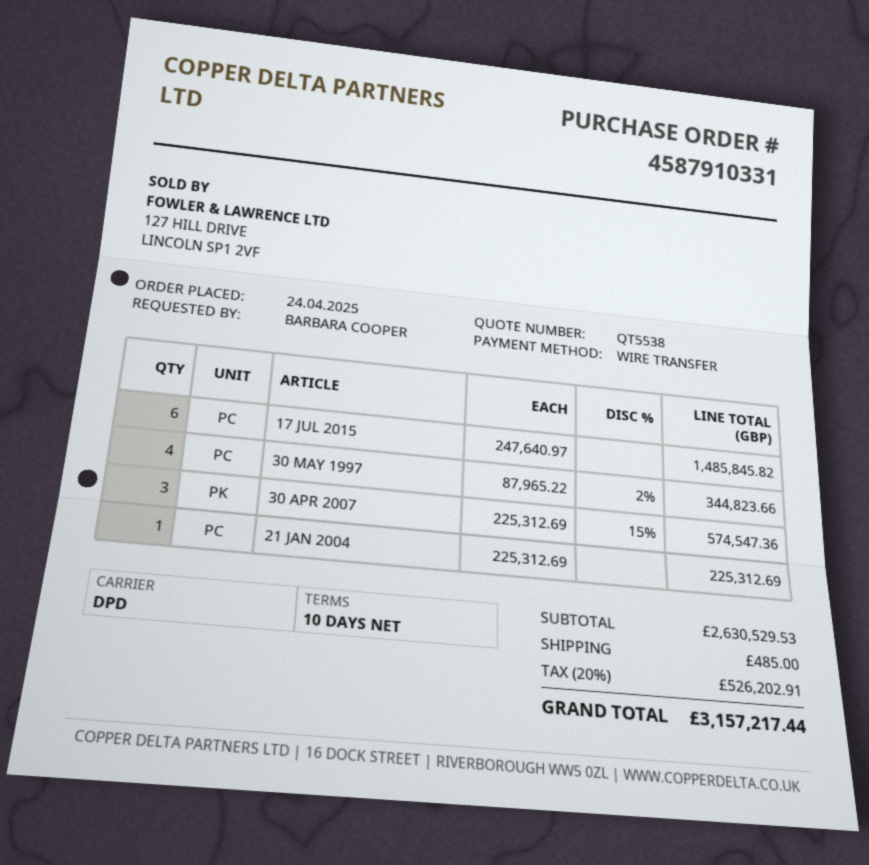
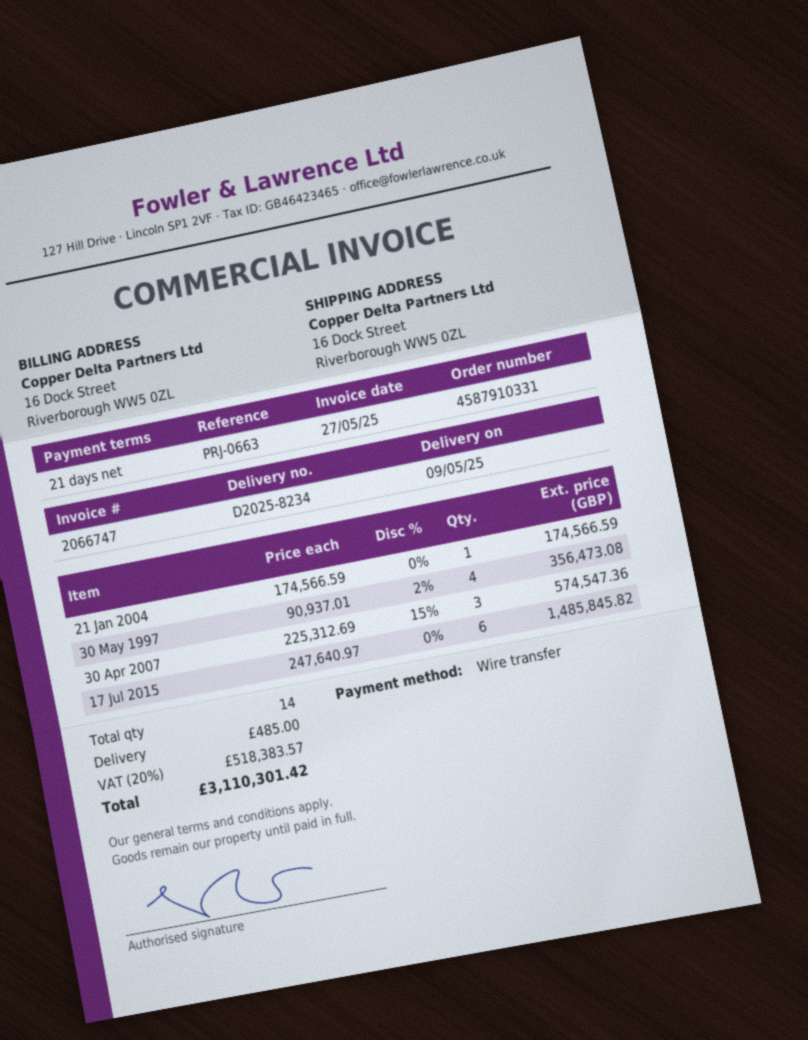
payment terms: 10 days -> 21 days
30 MAY 1997: 4 x 87965.22 - 2% = 344823.66 -> 4 x 90937.01 - 2% = 356473.08
21 JAN 2004: 1 x 225312.69 = 225312.69 -> 1 x 174566.59 = 174566.59
tax: 20% = 526202.91 -> 20% = 518383.57
total: 3157217.44 -> 3110301.42

